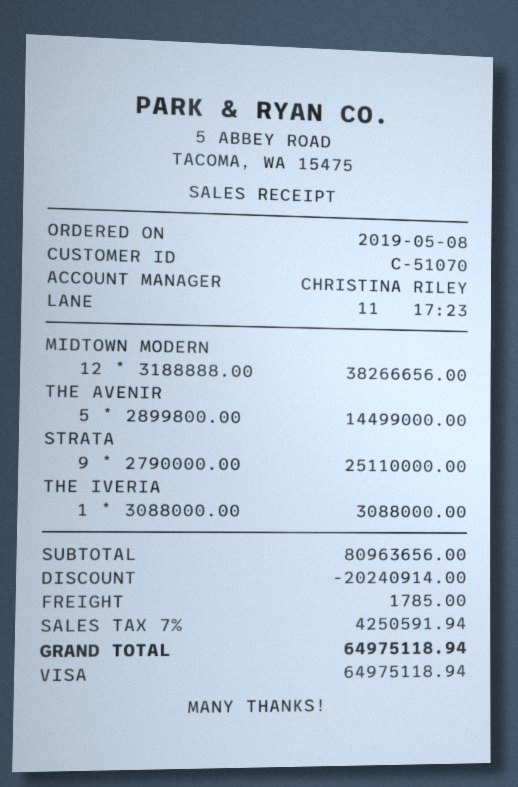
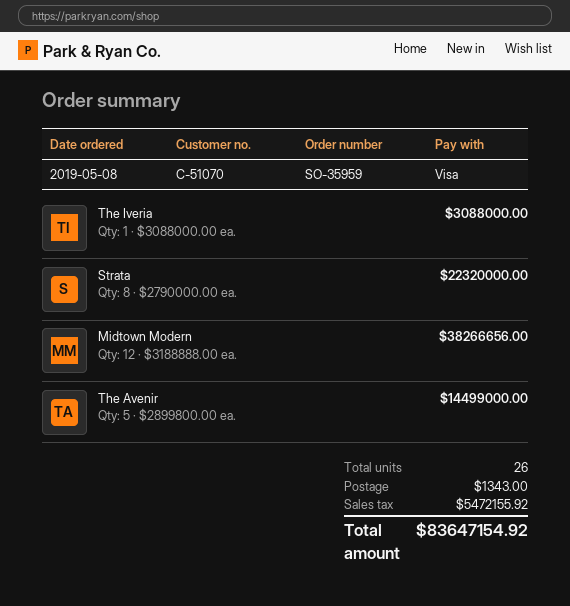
STRATA: 9 x 2790000.00 = 25110000.00 -> 8 x 2790000.00 = 22320000.00
discount: 20240914.00 -> none
shipping: 1785.00 -> 1343.00
tax: 4250591.94 -> 5472155.92
total: 64975118.94 -> 83647154.92

